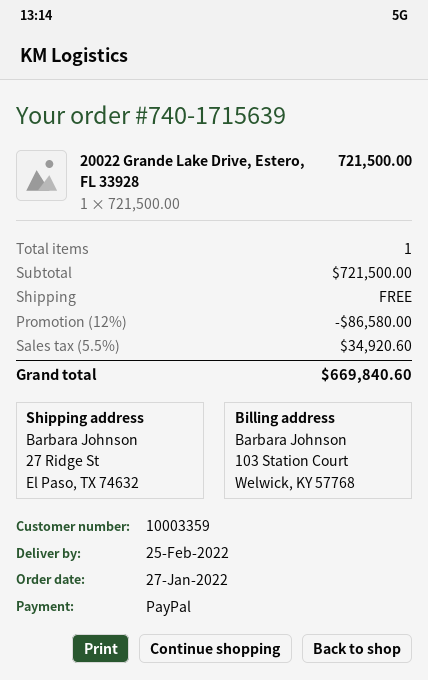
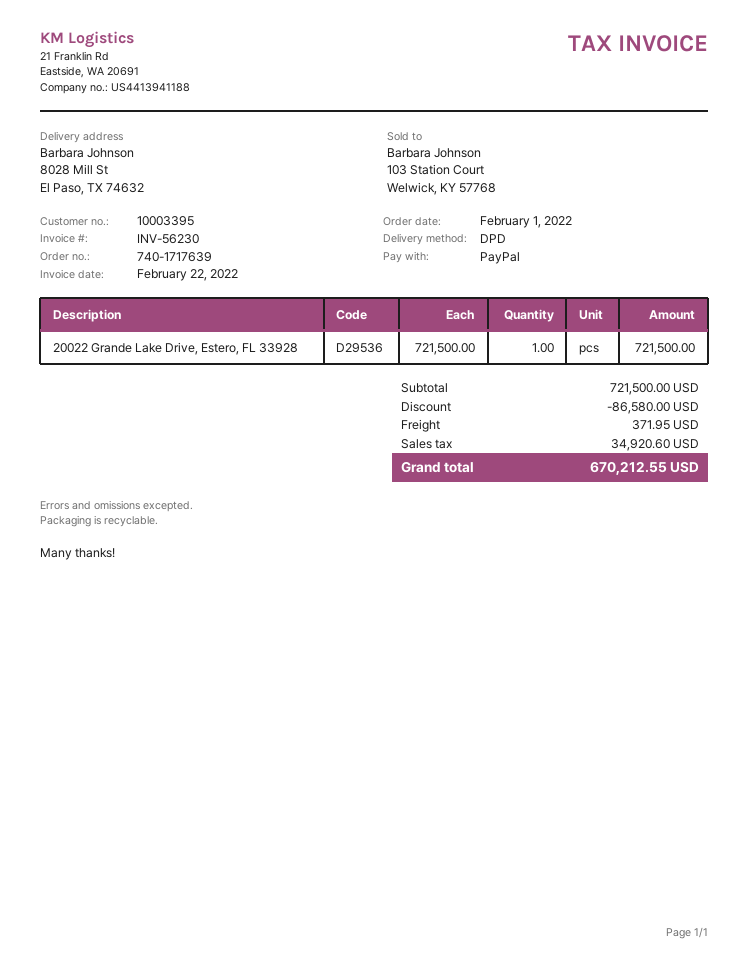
order number: 740-1715639 -> 740-1717639
order date: 2022-01-27 -> 2022-02-01
customer number: 10003359 -> 10003395
ship to: 27 Ridge St, El Paso, TX 74632 -> 8028 Mill St, El Paso, TX 74632
shipping: 0.00 -> 371.95
total: 669840.60 -> 670212.55

